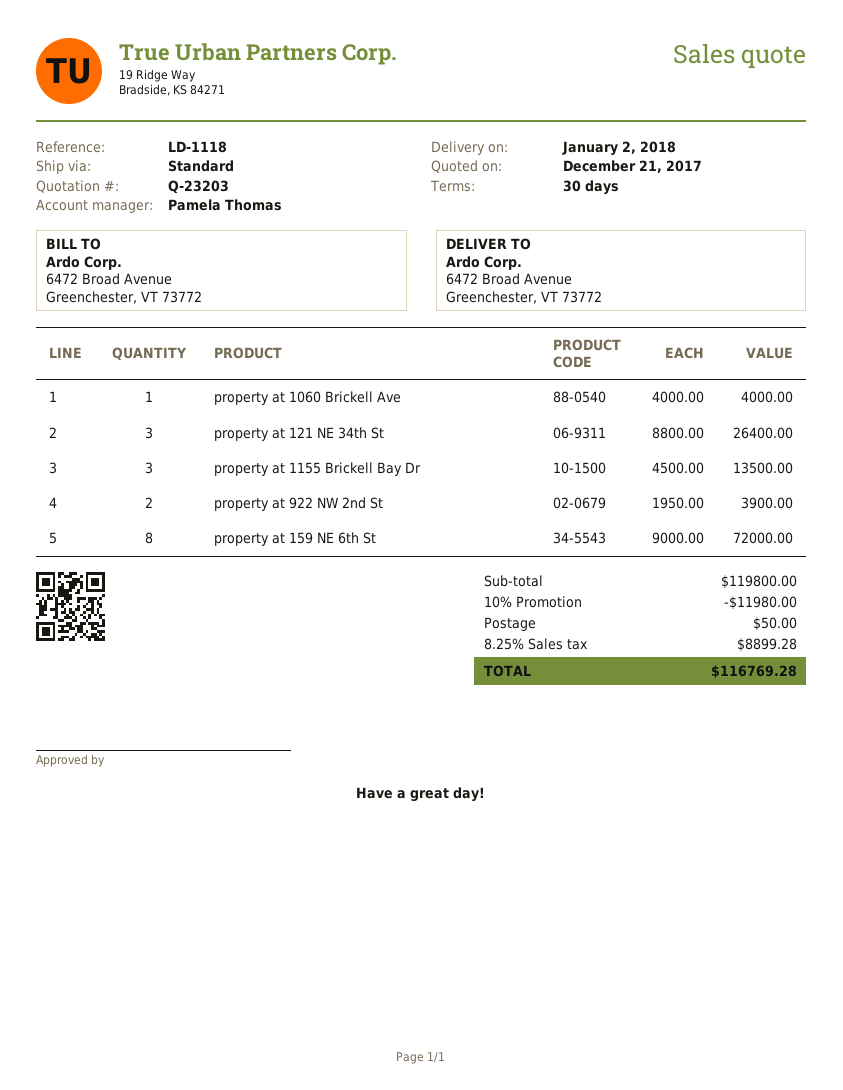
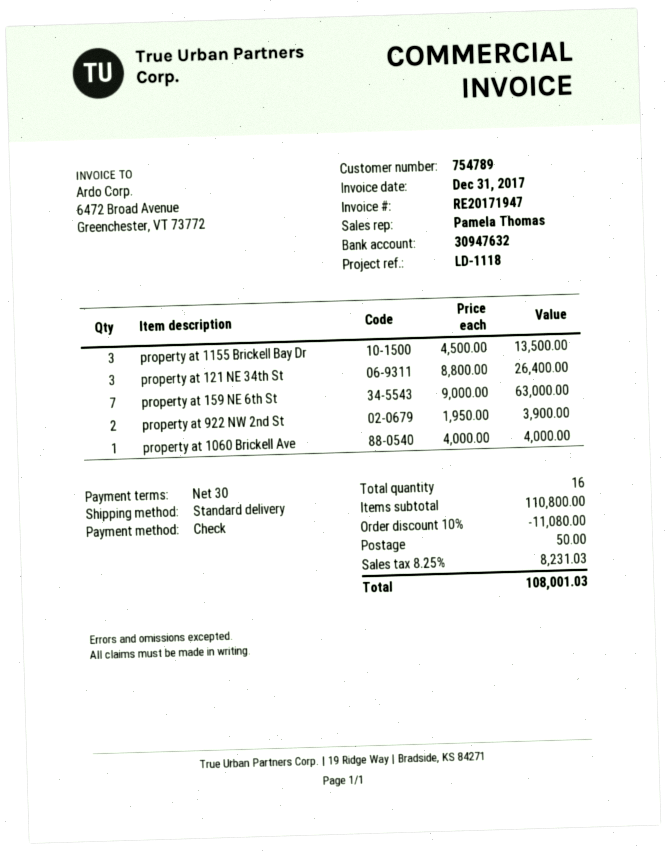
property at 159 NE 6th St: 8 x 9000.00 = 72000.00 -> 7 x 9000.00 = 63000.00
subtotal: 119800.00 -> 110800.00
discount: 10% = 11980.00 -> 10% = 11080.00
tax: 8.25% = 8899.28 -> 8.25% = 8231.03
total: 116769.28 -> 108001.03

